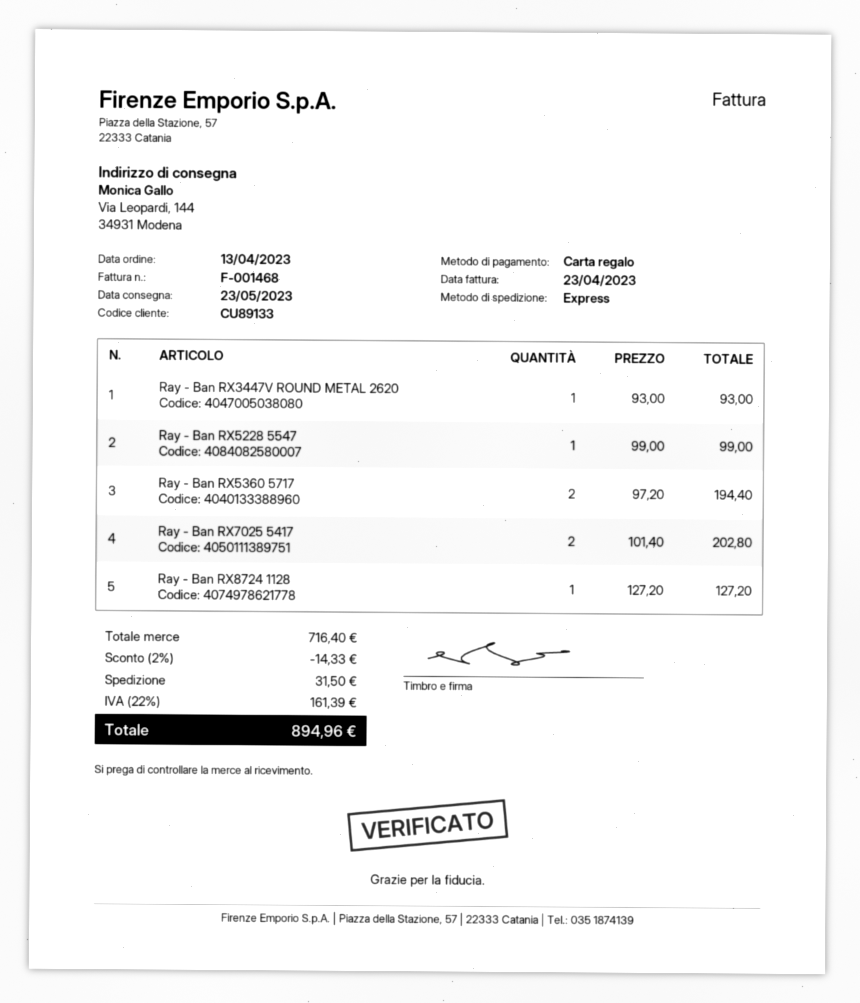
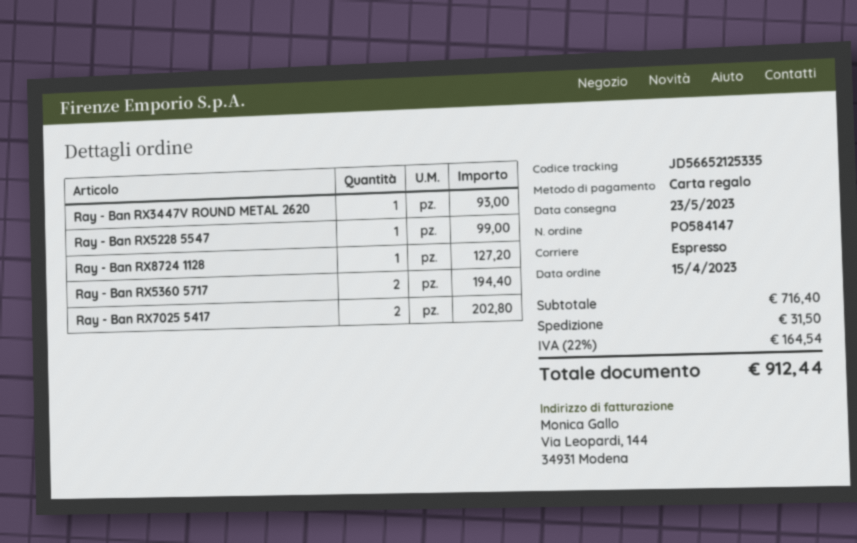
order date: 2023-04-13 -> 2023-04-15
discount: 2% = 14.33 -> none
tax: 22% = 161.39 -> 22% = 164.54
total: 894.96 -> 912.44

